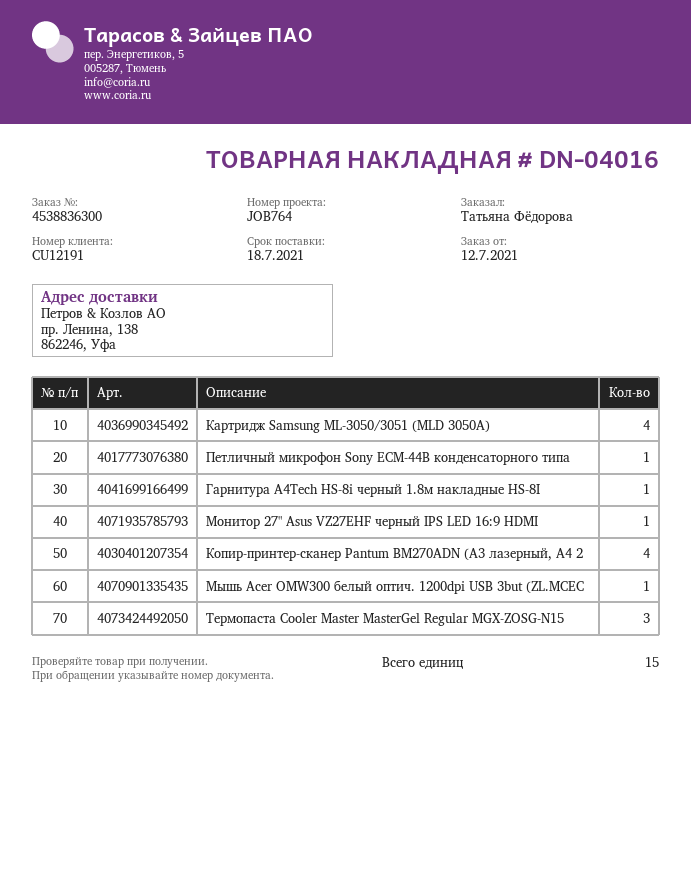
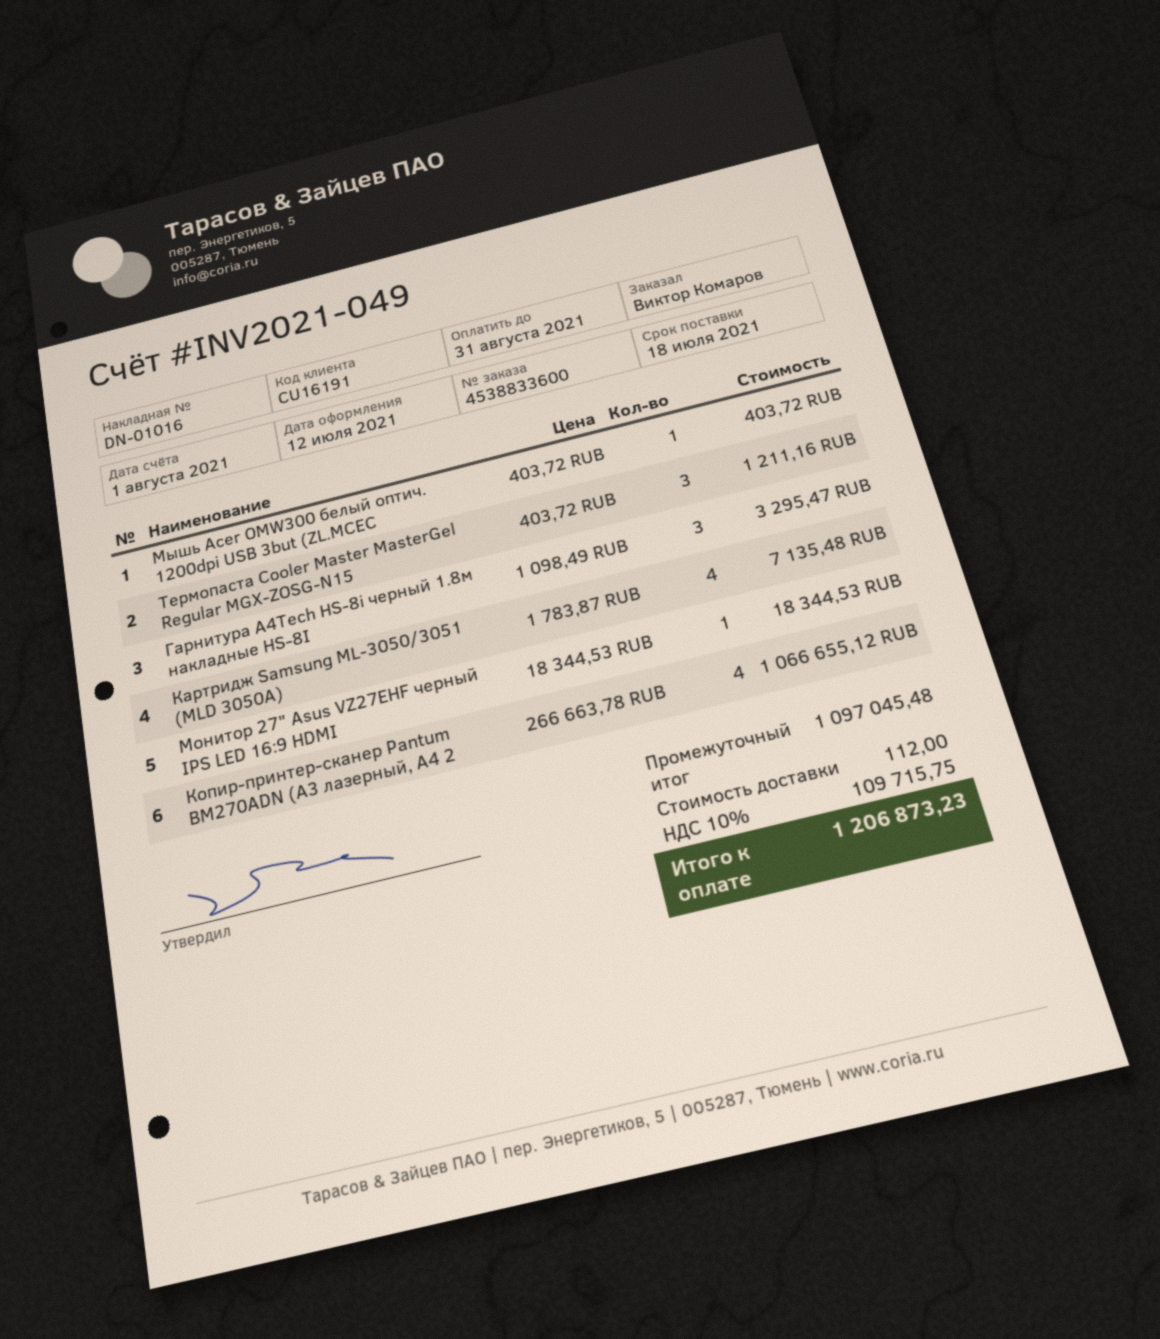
order number: 4538836300 -> 4538833600
delivery note number: DN-04016 -> DN-01016
customer number: CU12191 -> CU16191
ordered by: Татьяна Фёдорова -> Виктор Комаров
Петличный микрофон Sony ECM-44B конденсаторного типа: 1 -> none
Гарнитура A4Tech HS-8i черный 1.8м накладные HS-8I: 1 -> 3

